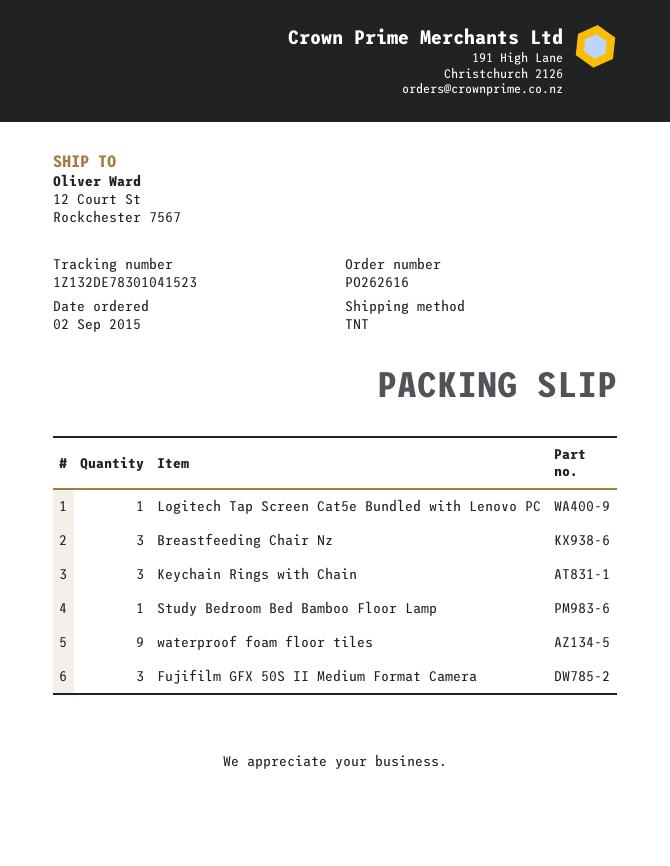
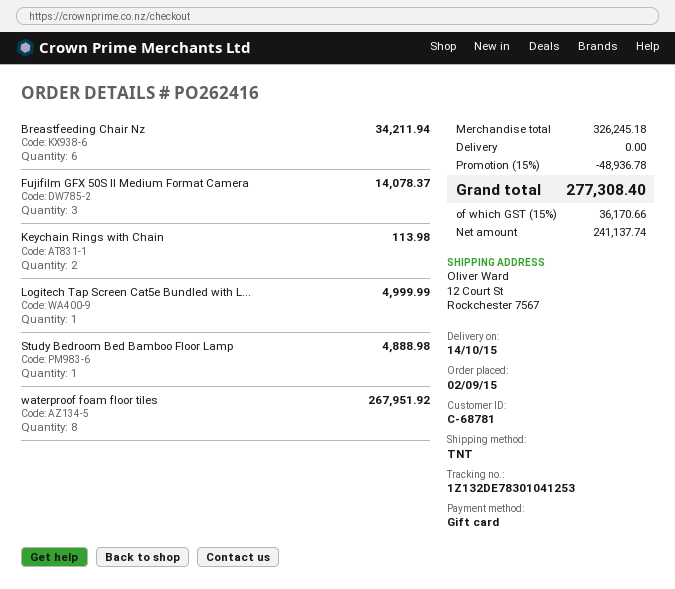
order number: PO262616 -> PO262416
tracking number: 1Z132DE78301041523 -> 1Z132DE78301041253
Breastfeeding Chair Nz: 3 -> 6
Keychain Rings with Chain: 3 -> 2
waterproof foam floor tiles: 9 -> 8

